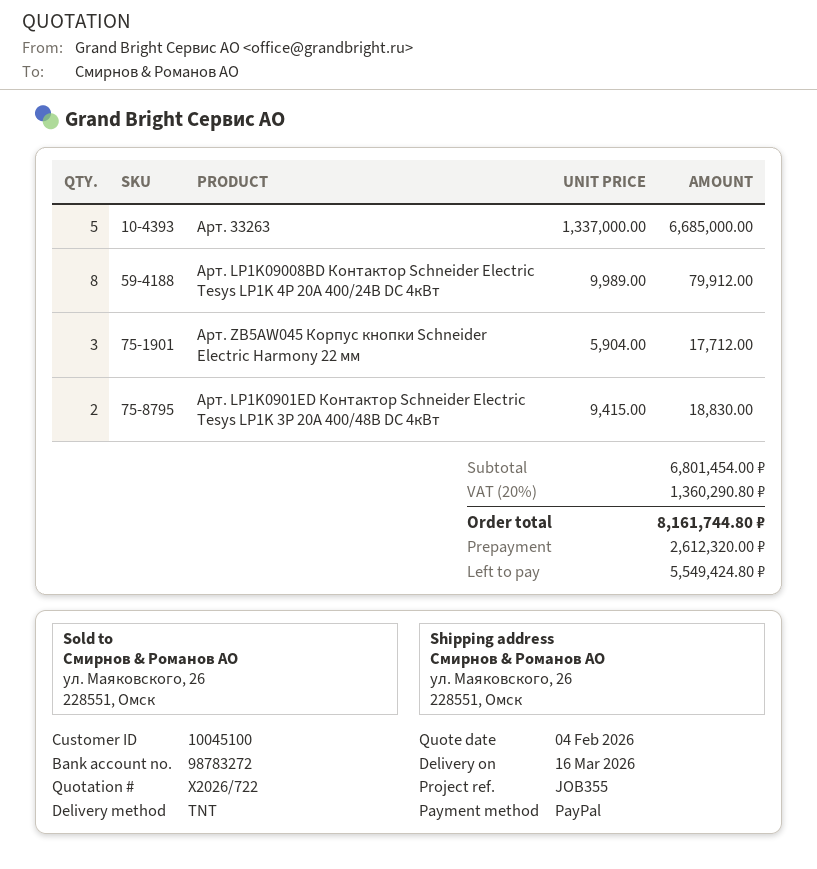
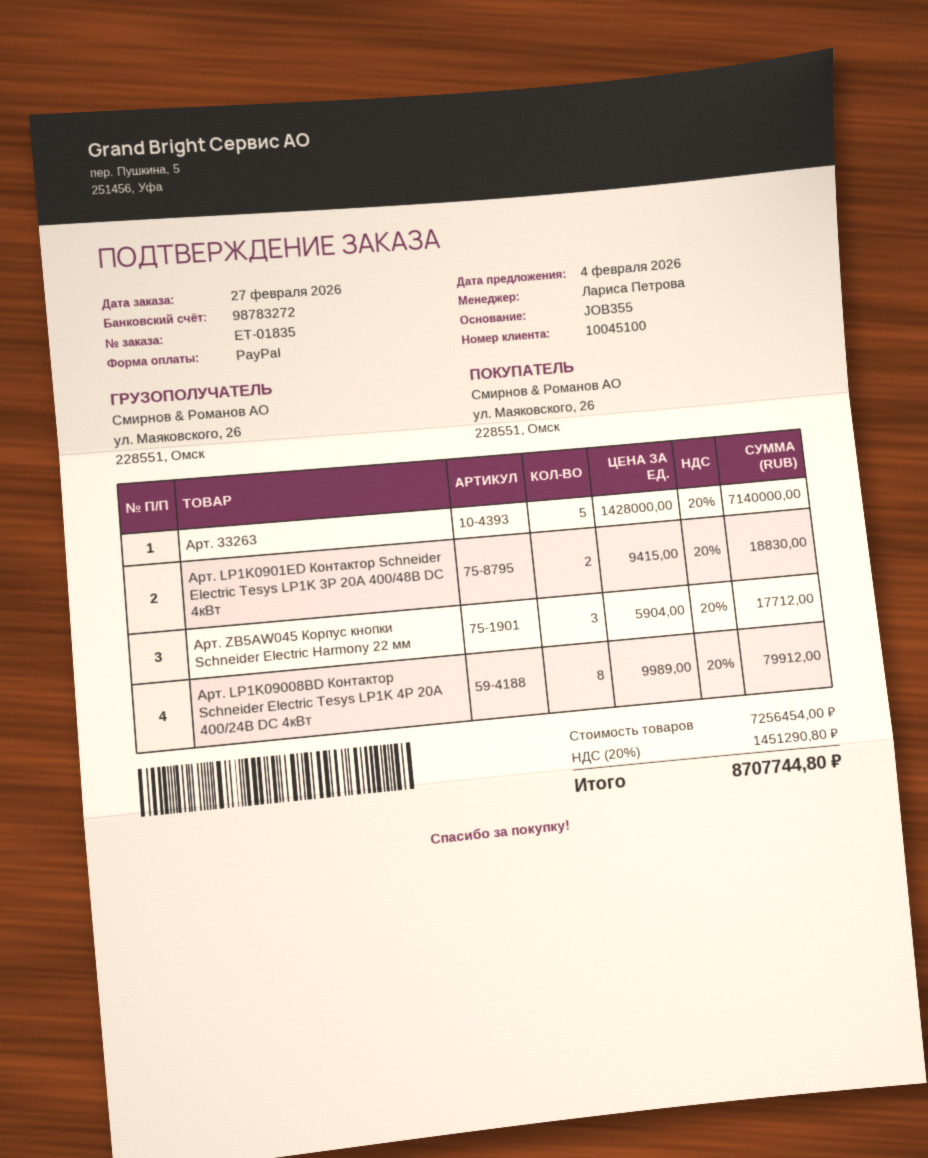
Арт. 33263: 5 x 1337000.00 = 6685000.00 -> 5 x 1428000.00 = 7140000.00
subtotal: 6801454.00 -> 7256454.00
tax: 20% = 1360290.80 -> 20% = 1451290.80
total: 8161744.80 -> 8707744.80

